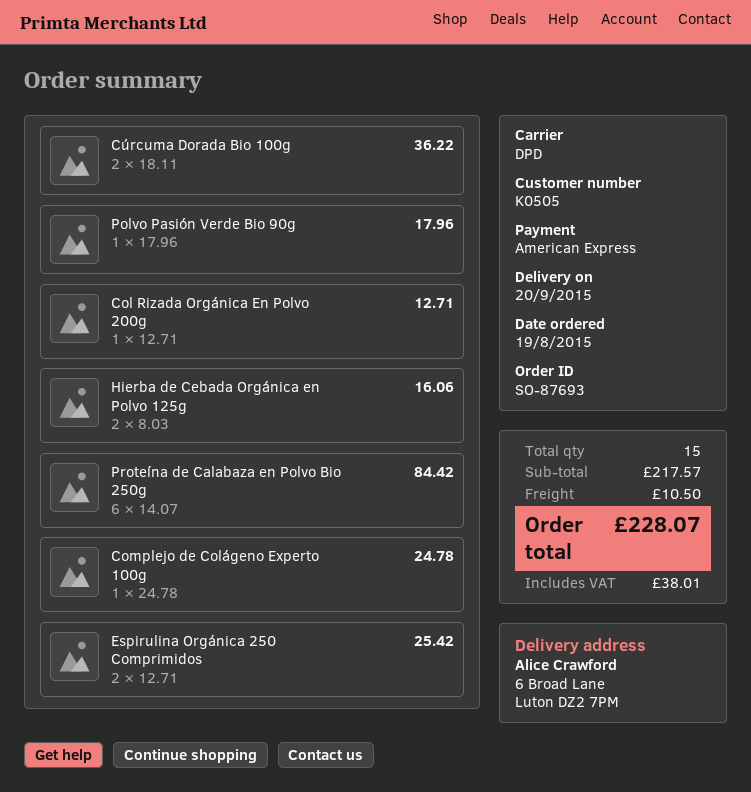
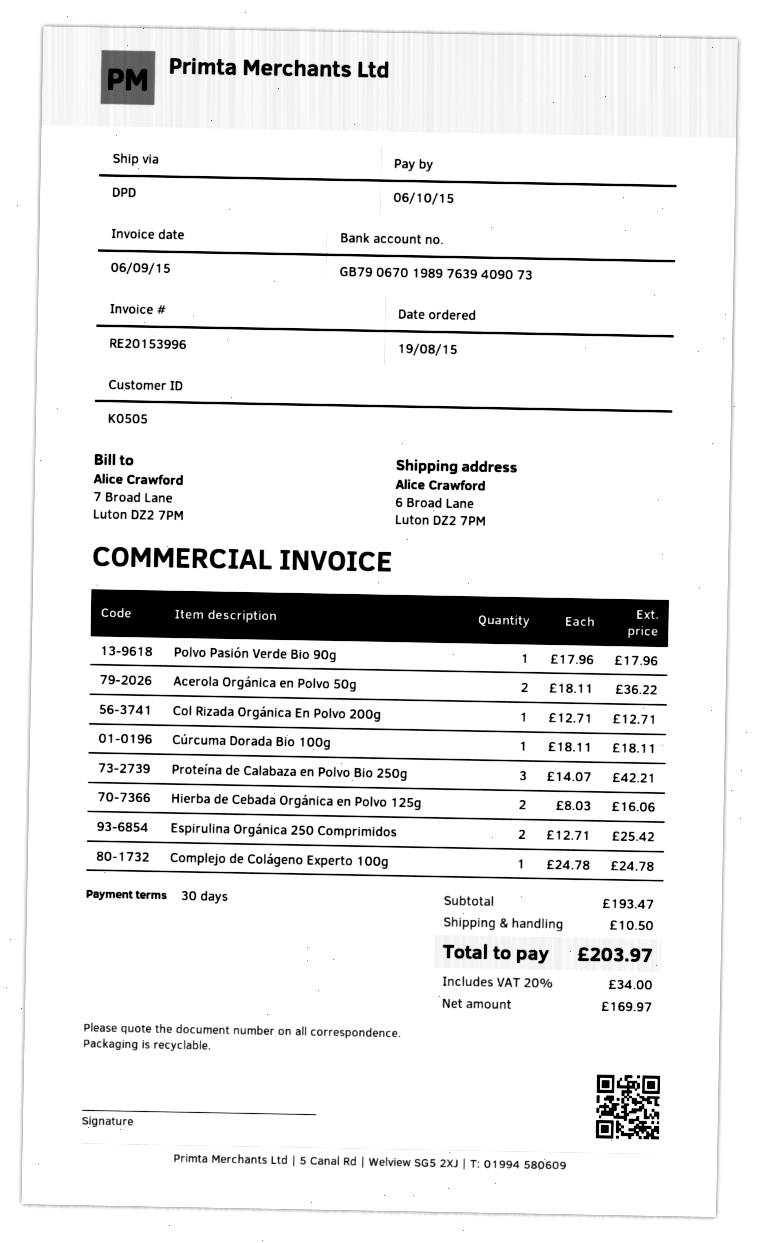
Cúrcuma Dorada Bio 100g: 2 x 18.11 = 36.22 -> 1 x 18.11 = 18.11
Proteína de Calabaza en Polvo Bio 250g: 6 x 14.07 = 84.42 -> 3 x 14.07 = 42.21
Acerola Orgánica en Polvo 50g: none -> 2 x 18.11 = 36.22
subtotal: 217.57 -> 193.47
tax: 38.01 -> 34.00
total: 228.07 -> 203.97

